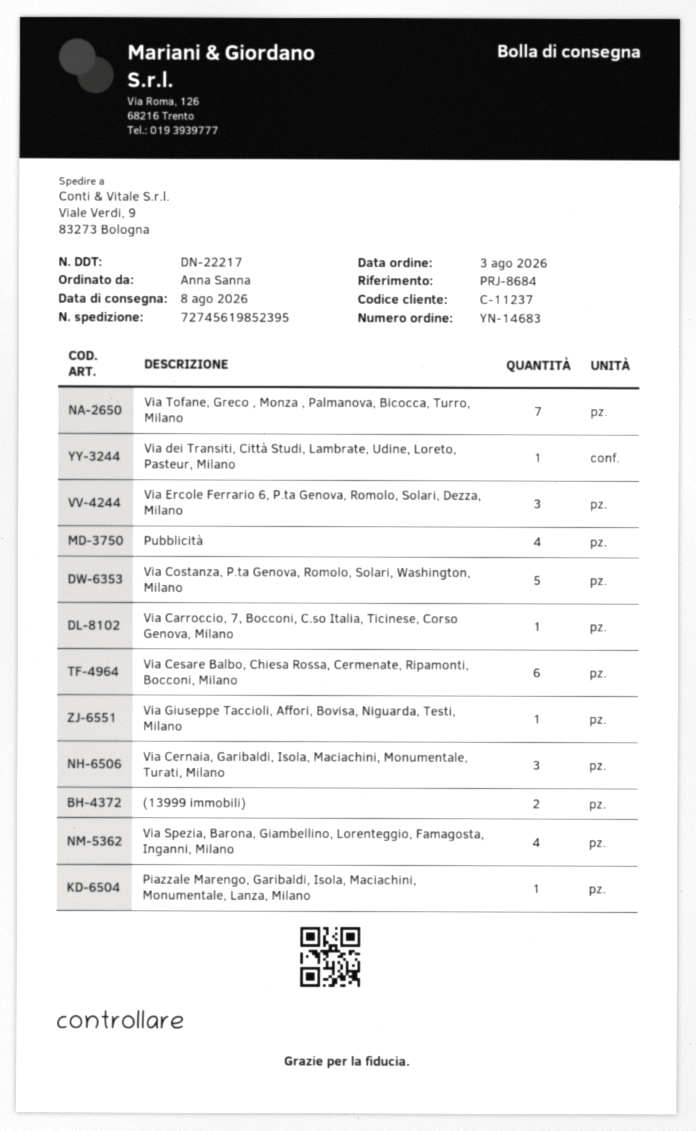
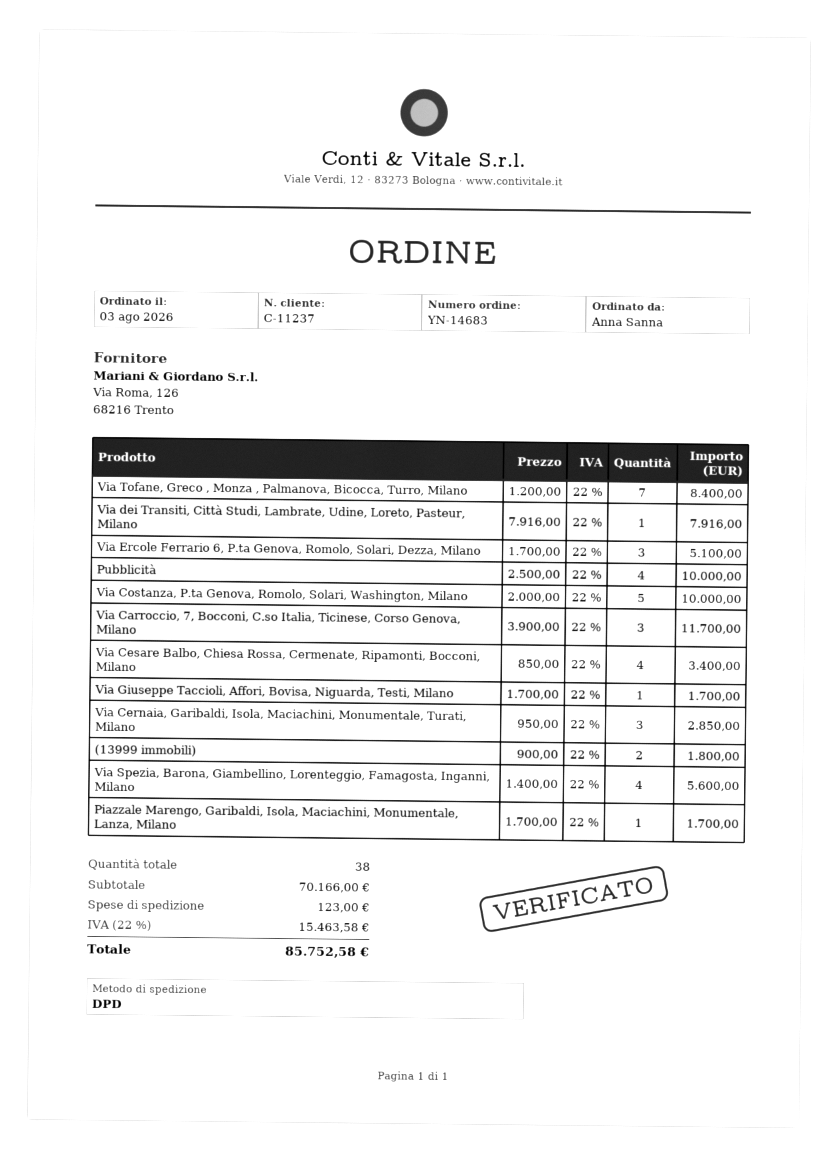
Via Carroccio, 7, Bocconi, C.so Italia, Ticinese, Corso Genova, Milano: 1 -> 3
Via Cesare Balbo, Chiesa Rossa, Cermenate, Ripamonti, Bocconi, Milano: 6 -> 4

